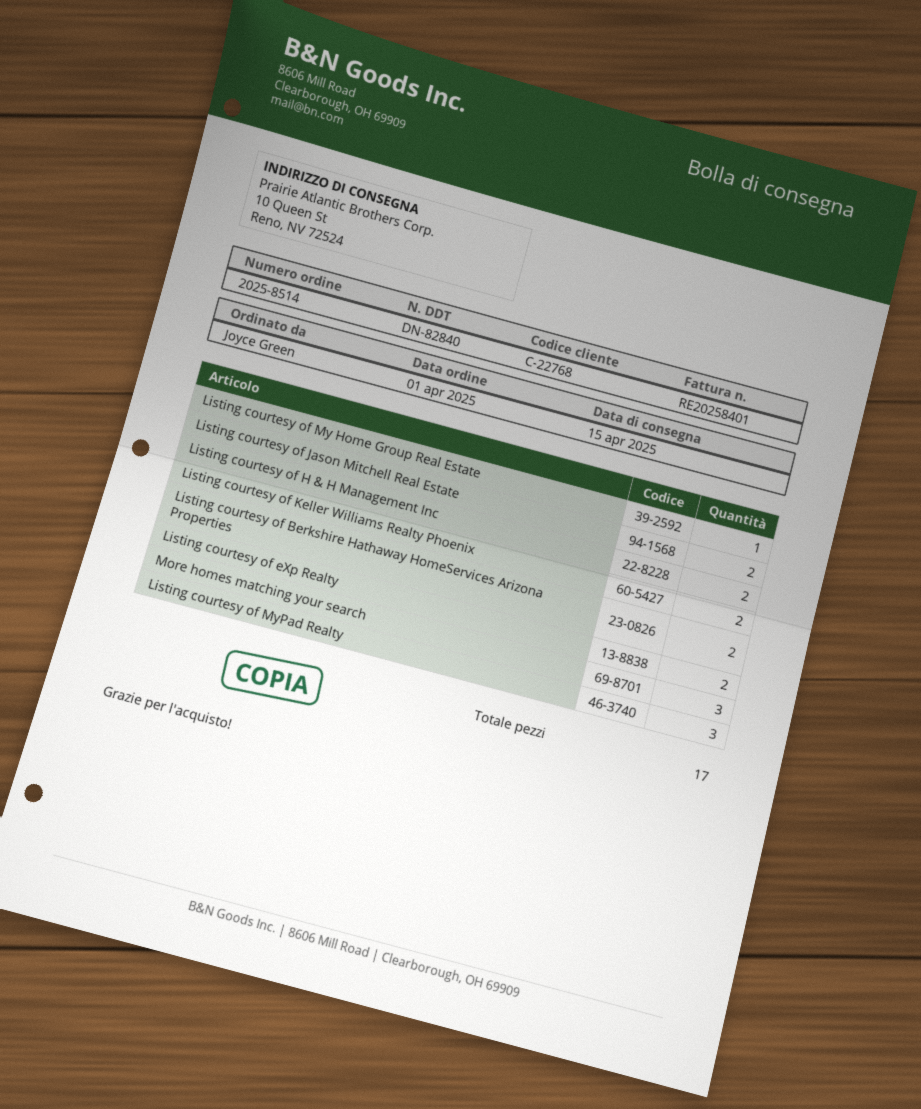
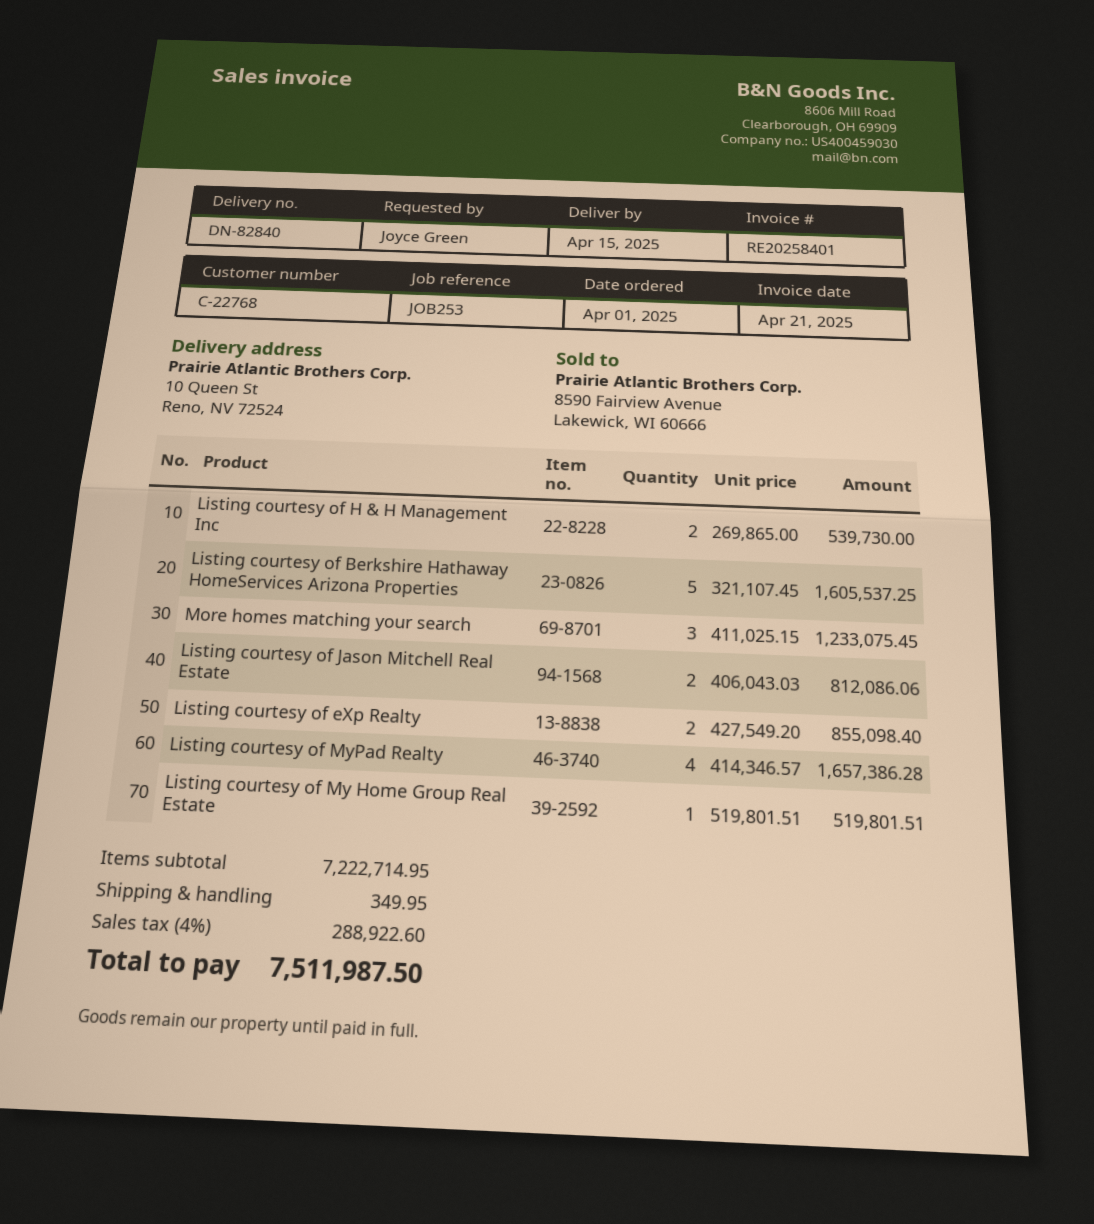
Listing courtesy of Keller Williams Realty Phoenix: 2 -> none
Listing courtesy of Berkshire Hathaway HomeServices Arizona Properties: 2 -> 5
Listing courtesy of MyPad Realty: 3 -> 4

